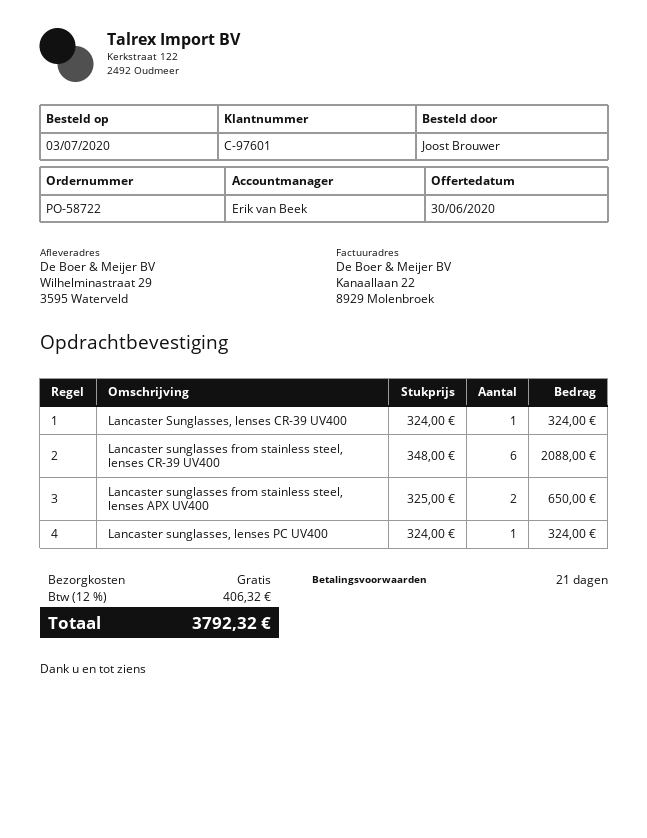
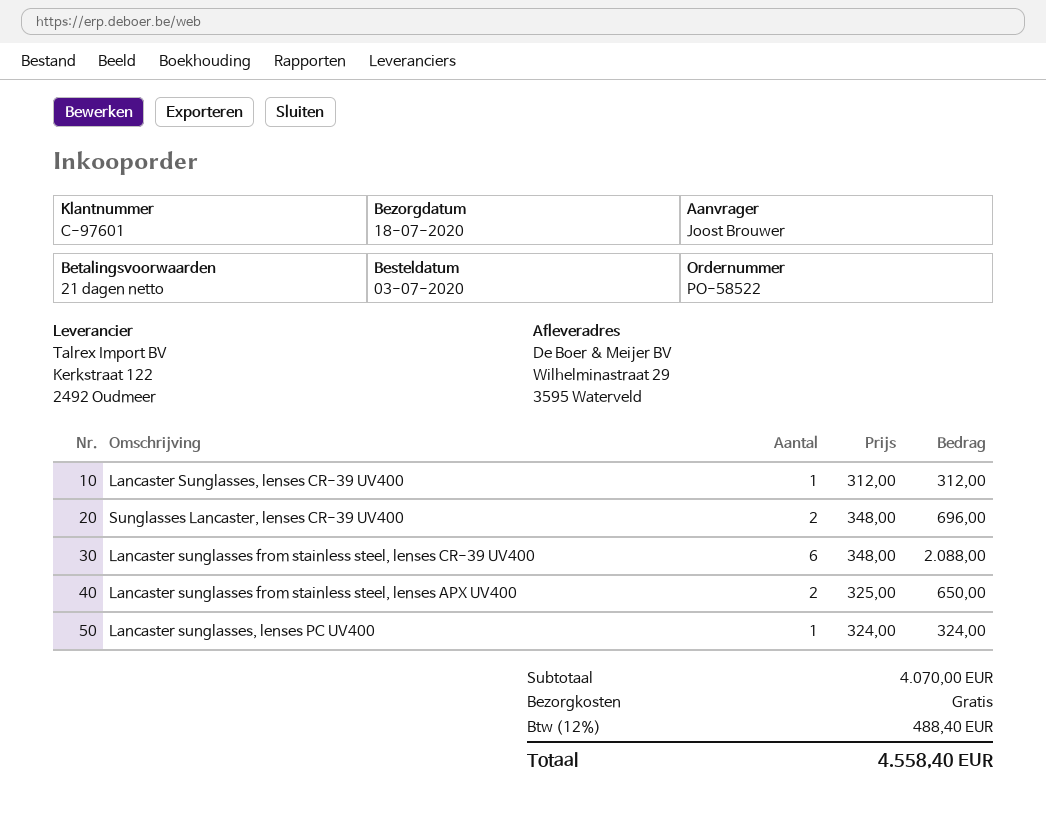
order number: PO-58722 -> PO-58522
Lancaster Sunglasses, lenses CR-39 UV400: 1 x 324.00 = 324.00 -> 1 x 312.00 = 312.00
Sunglasses Lancaster, lenses CR-39 UV400: none -> 2 x 348.00 = 696.00
tax: 12% = 406.32 -> 12% = 488.40
total: 3792.32 -> 4558.40

